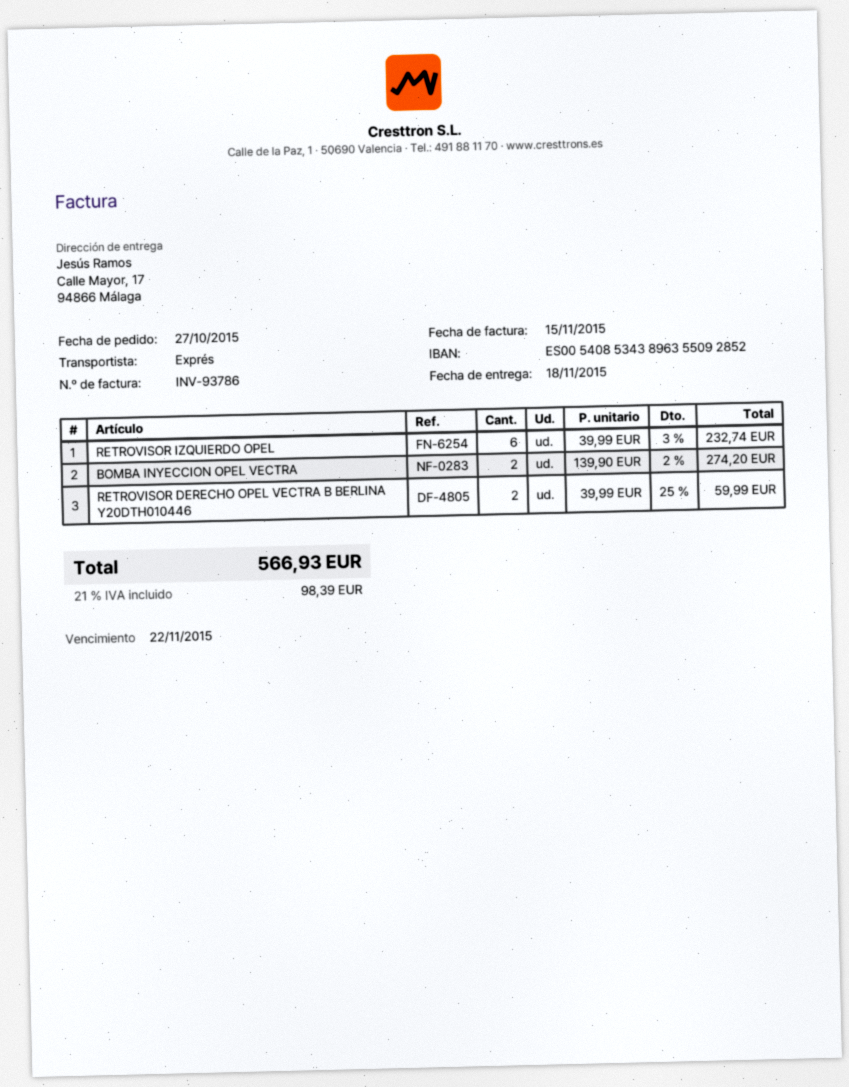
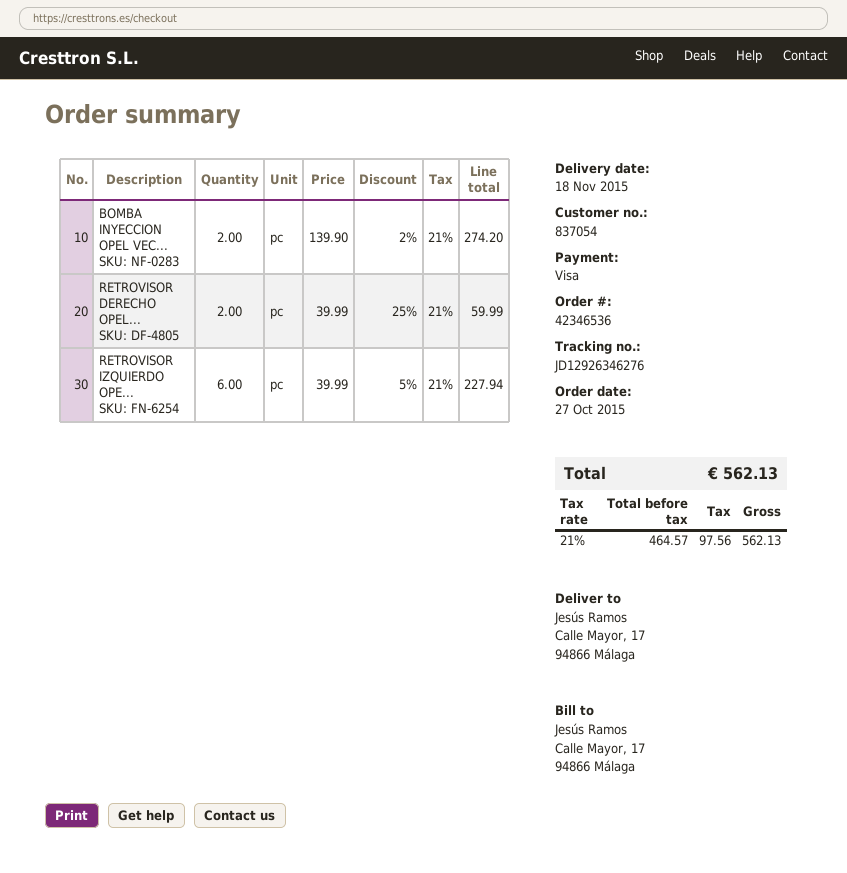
RETROVISOR IZQUIERDO OPEL: 6 x 39.99 - 3% = 232.74 -> 6 x 39.99 - 5% = 227.94
tax: 21% = 98.39 -> 21% = 97.56
total: 566.93 -> 562.13

